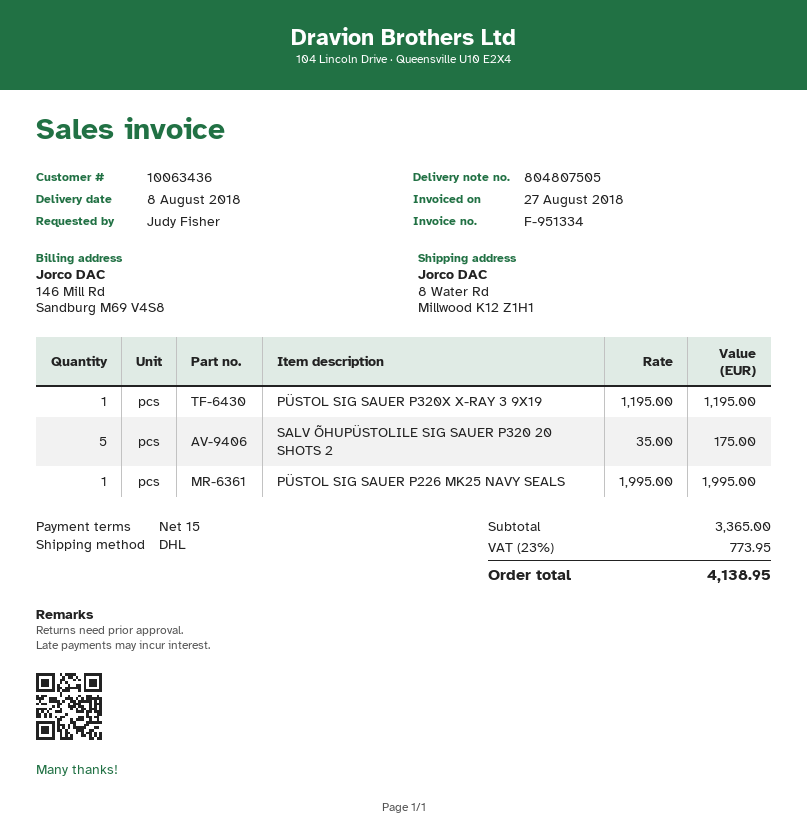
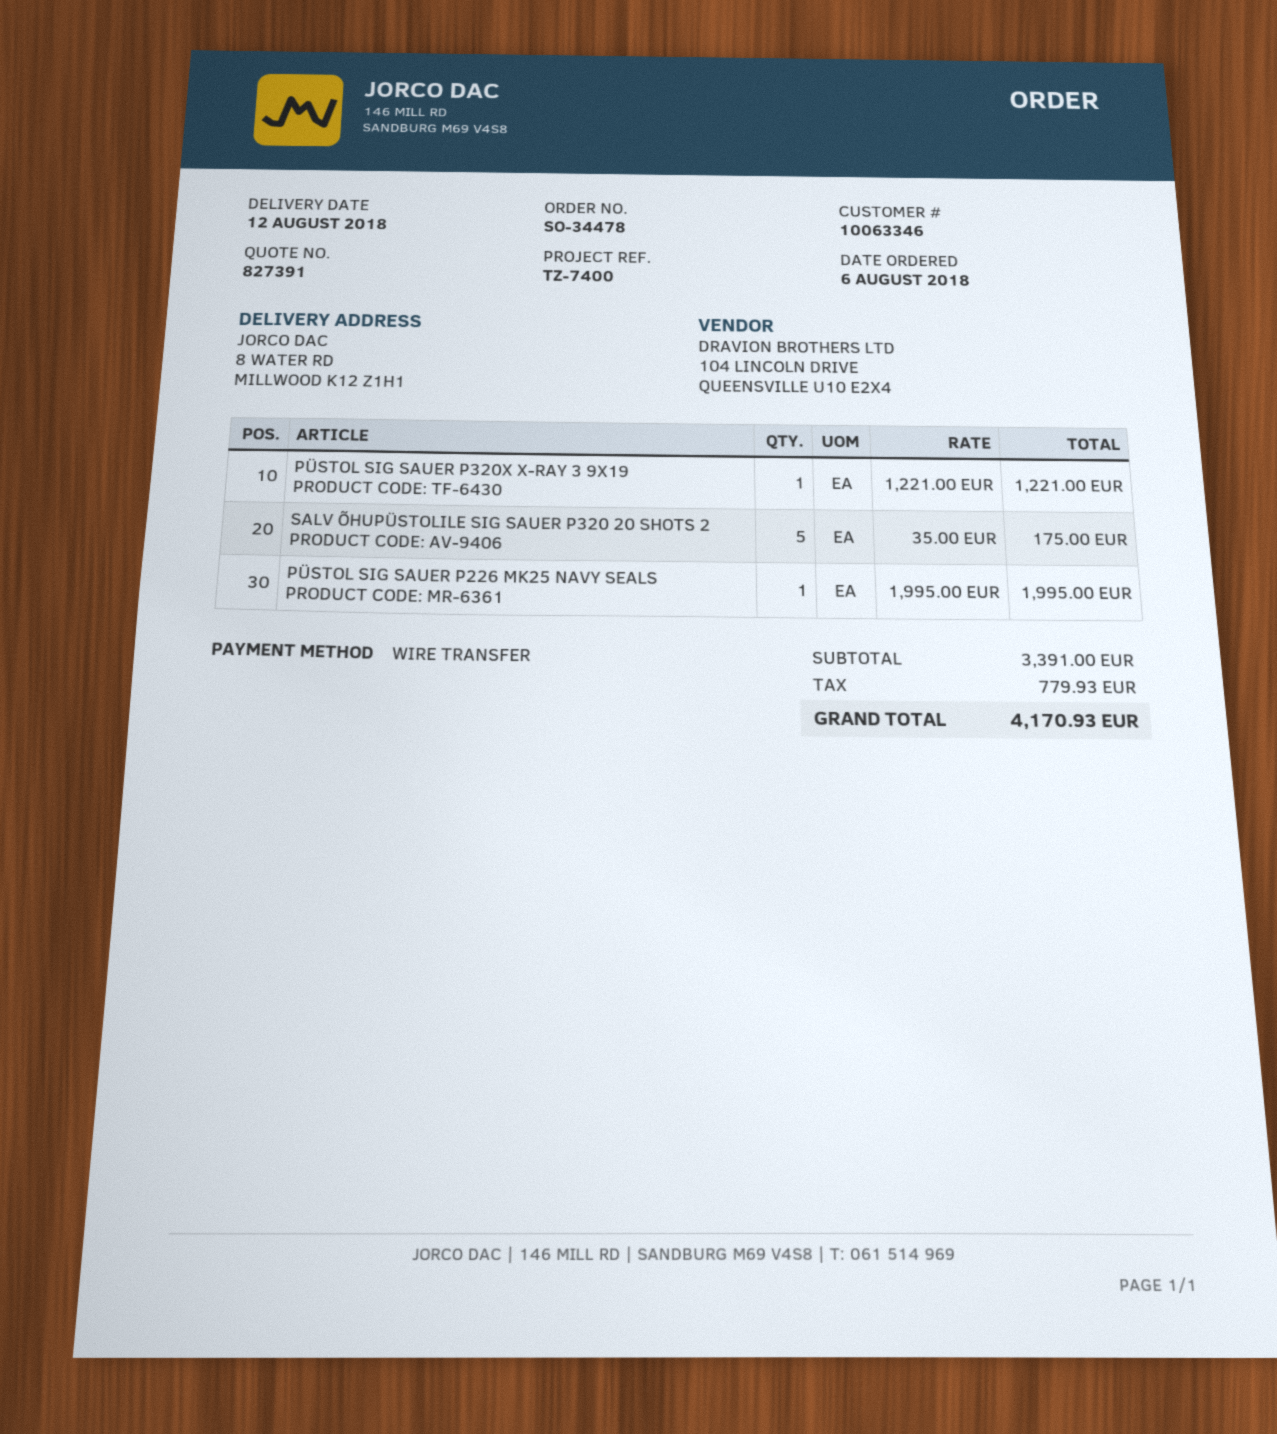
delivery date: 2018-08-08 -> 2018-08-12
customer number: 10063436 -> 10063346
PÜSTOL SIG SAUER P320X X-RAY 3 9X19: 1 x 1195.00 = 1195.00 -> 1 x 1221.00 = 1221.00
subtotal: 3365.00 -> 3391.00
tax: 773.95 -> 779.93
total: 4138.95 -> 4170.93

